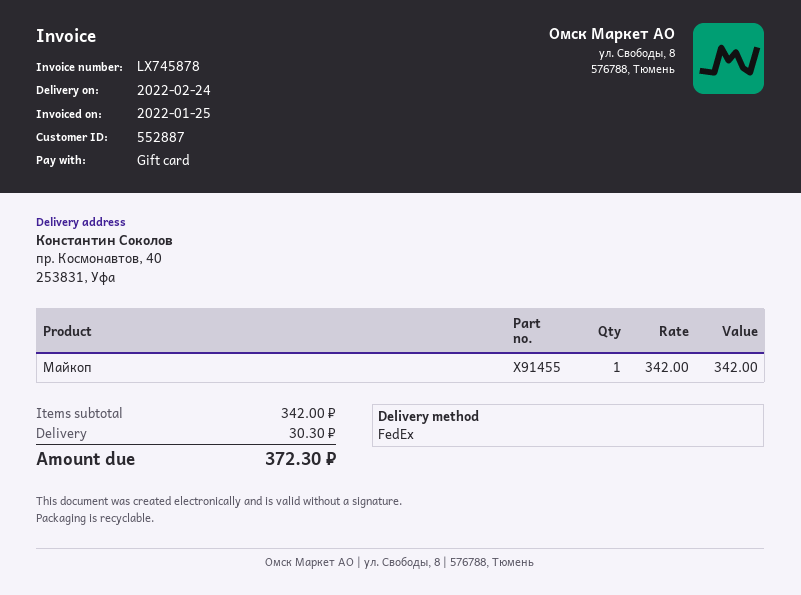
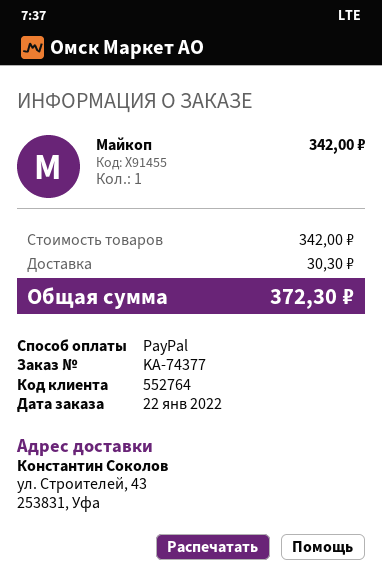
customer number: 552887 -> 552764
payment method: gift card -> PayPal
ship to: пр. Космонавтов, 40, 253831, Уфа -> ул. Строителей, 43, 253831, Уфа

